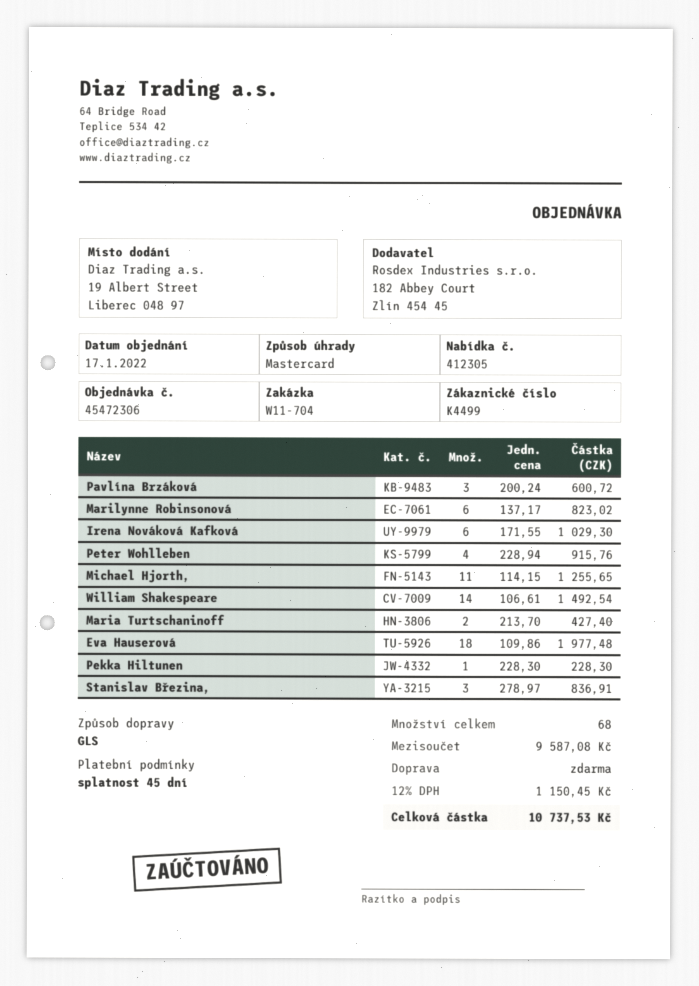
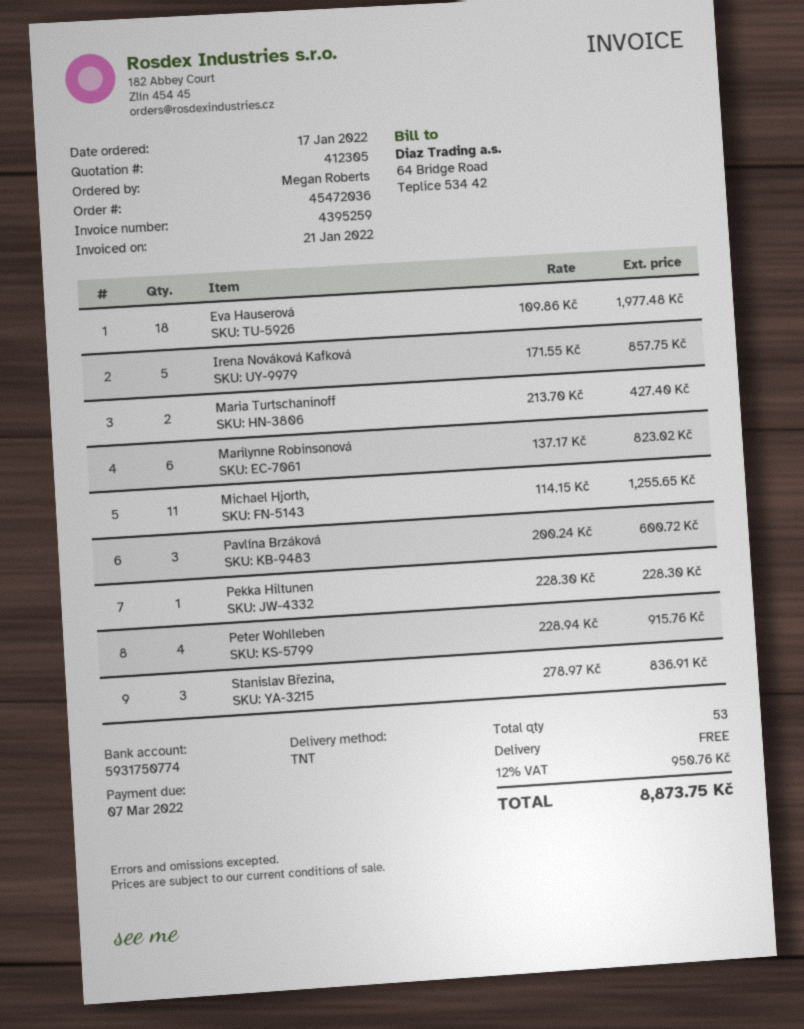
order number: 45472306 -> 45472036
shipping method: GLS -> TNT
Irena Nováková Kafková: 6 x 171.55 = 1029.30 -> 5 x 171.55 = 857.75
William Shakespeare: 14 x 106.61 = 1492.54 -> none
total quantity: 68 -> 53
tax: 12% = 1150.45 -> 12% = 950.76
total: 10737.53 -> 8873.75

